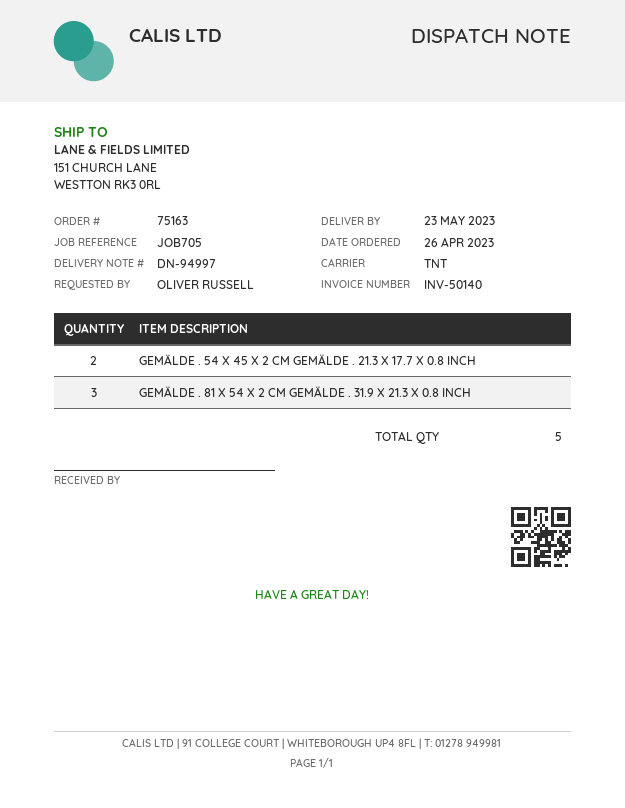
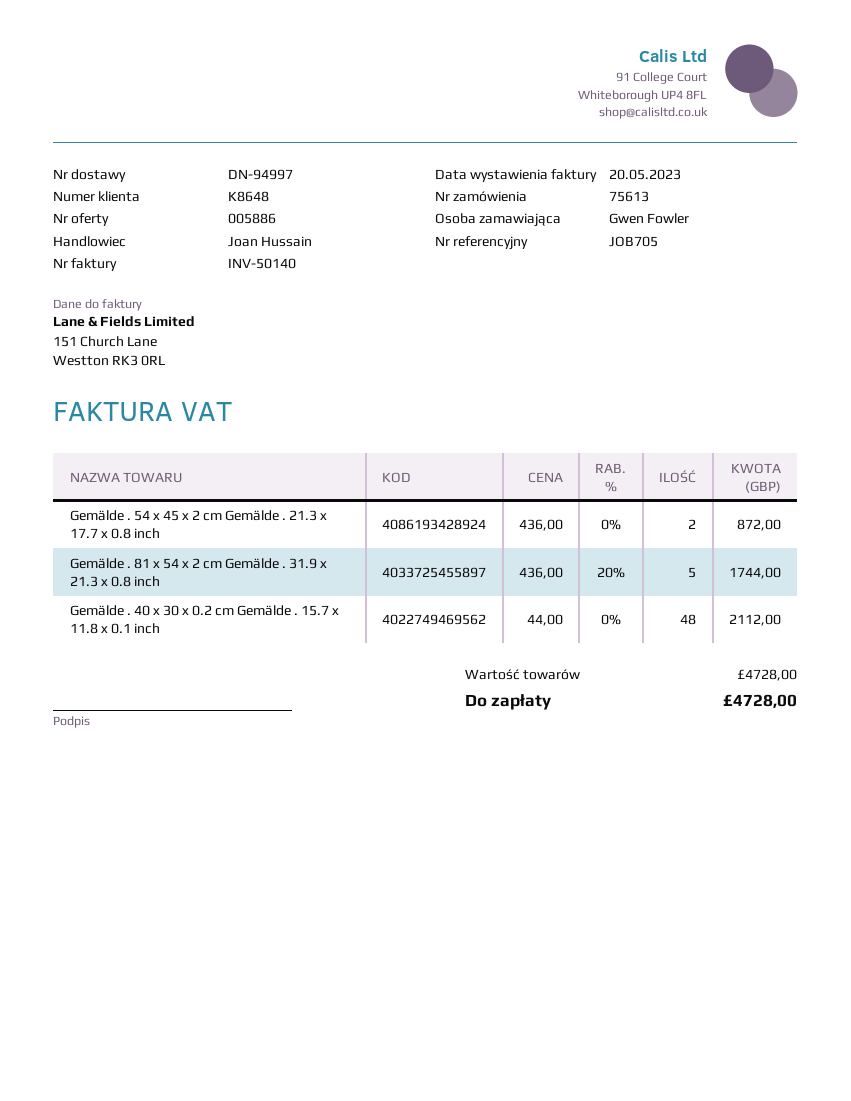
order number: 75163 -> 75613
ordered by: OLIVER RUSSELL -> Gwen Fowler
GEMÄLDE . 81 X 54 X 2 CM GEMÄLDE . 31.9 X 21.3 X 0.8 INCH: 3 -> 5
Gemälde . 40 x 30 x 0.2 cm Gemälde . 15.7 x 11.8 x 0.1 inch: none -> 48

